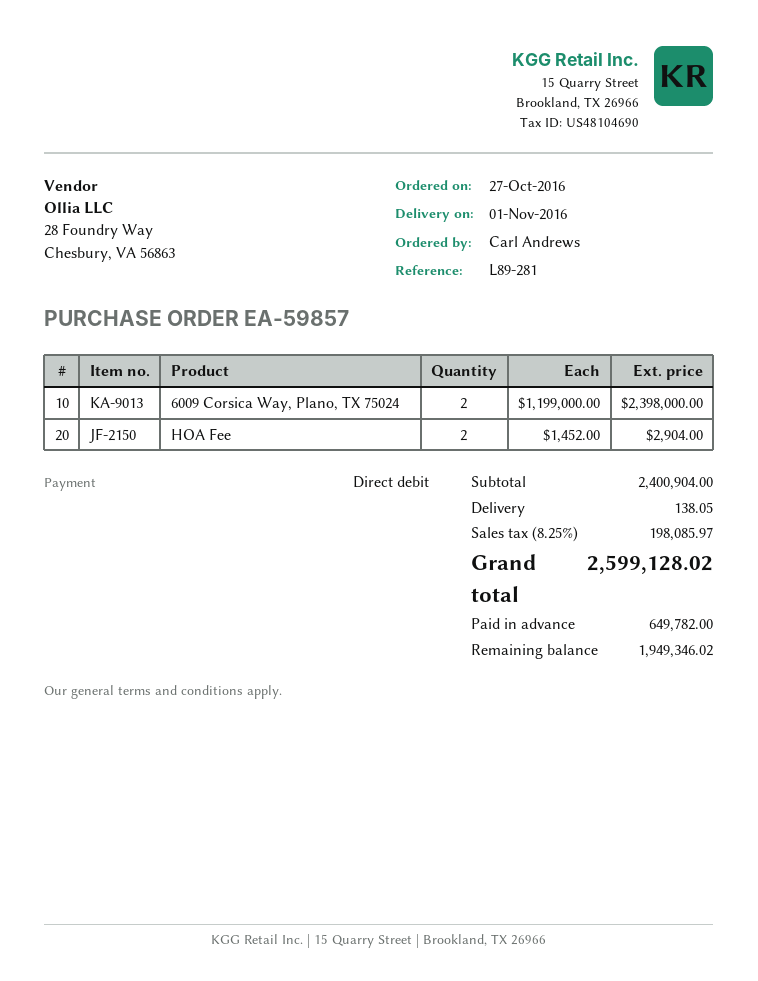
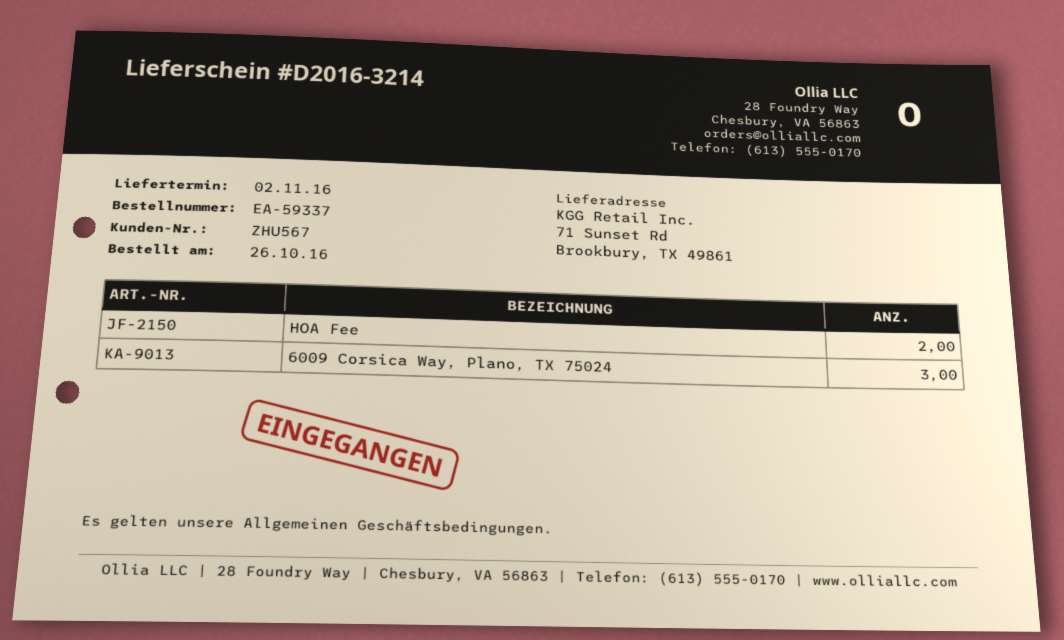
order number: EA-59857 -> EA-59337
order date: 2016-10-27 -> 2016-10-26
delivery date: 2016-11-01 -> 2016-11-02
6009 Corsica Way, Plano, TX 75024: 2 -> 3

